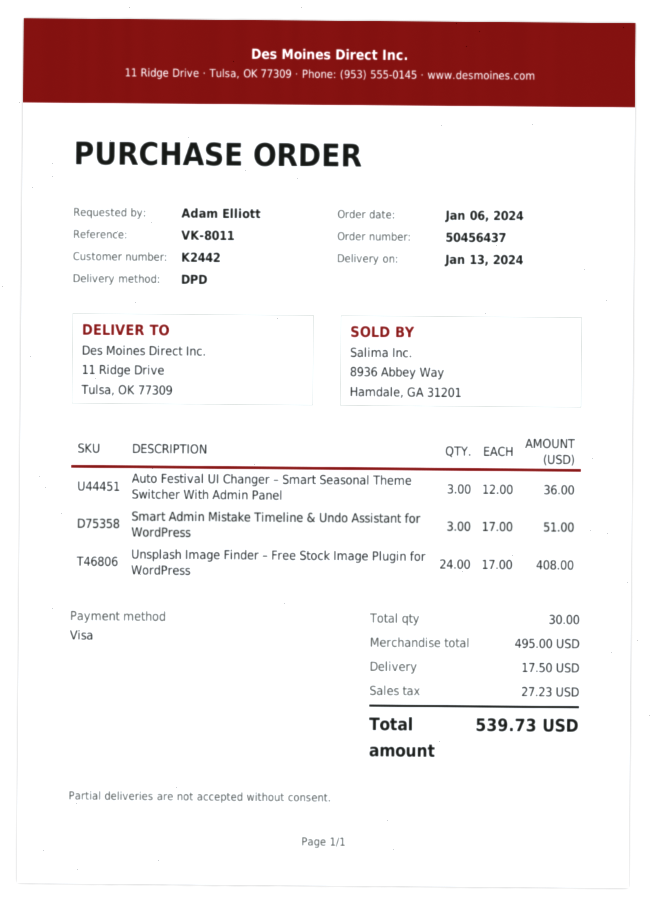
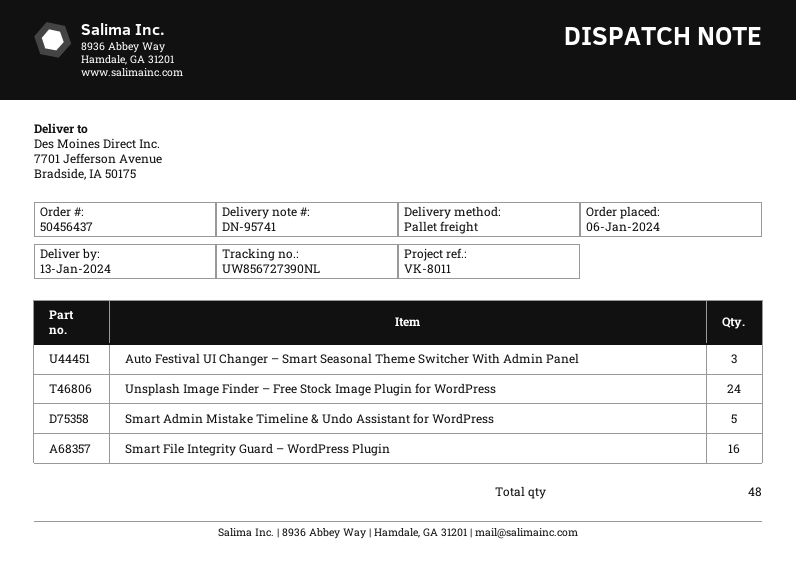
shipping method: DPD -> pallet freight
ship to: 11 Ridge Drive, Tulsa, OK 77309 -> 7701 Jefferson Avenue, Bradside, IA 50175
Smart Admin Mistake Timeline & Undo Assistant for WordPress: 3 -> 5
Smart File Integrity Guard – WordPress Plugin: none -> 16
total quantity: 30 -> 48

